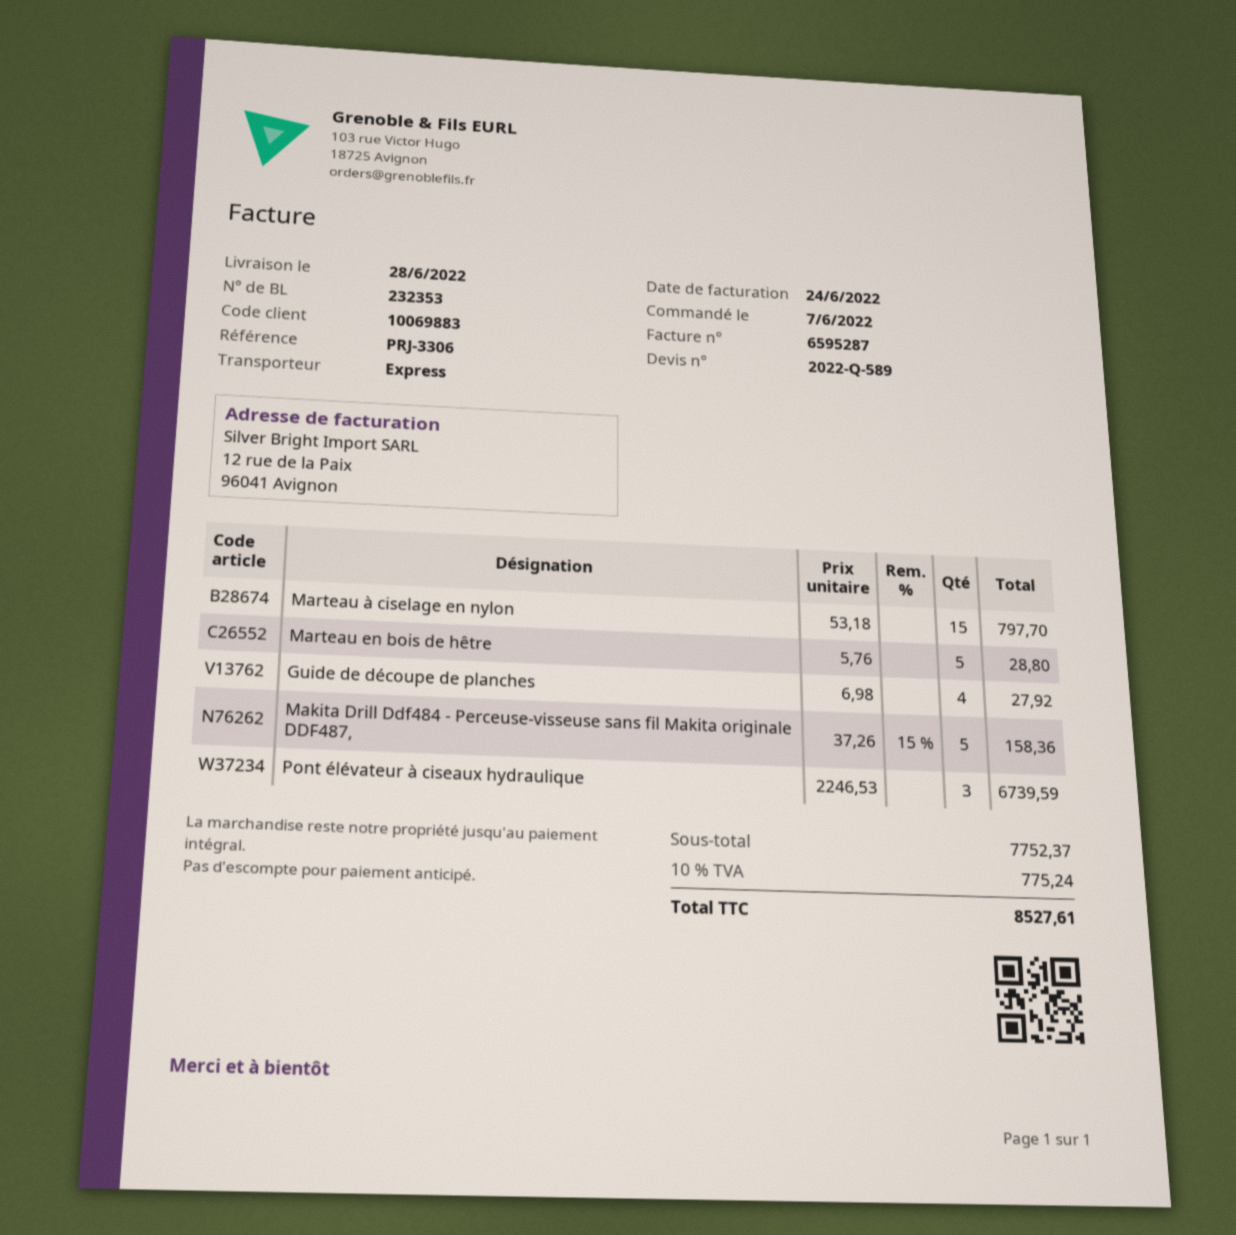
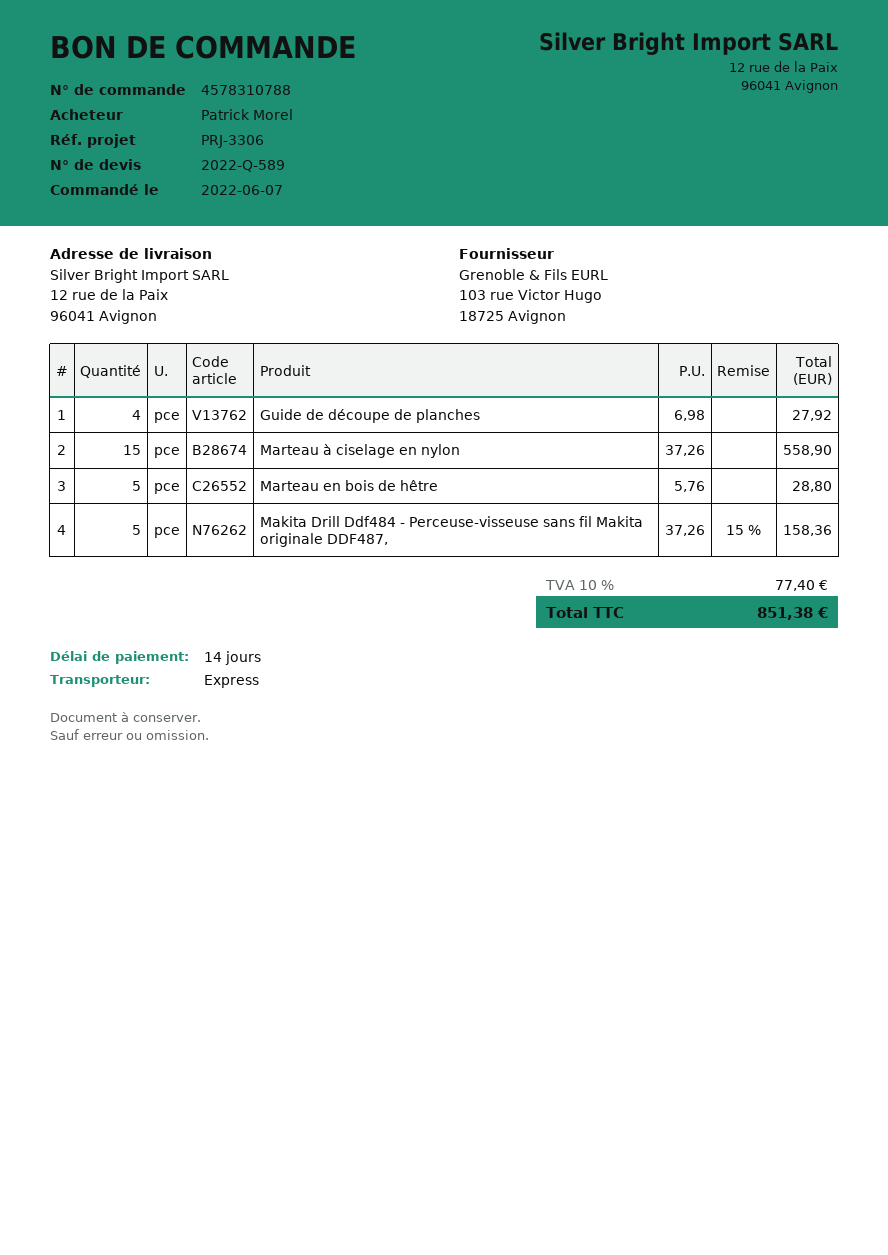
Marteau à ciselage en nylon: 15 x 53.18 = 797.70 -> 15 x 37.26 = 558.90
Pont élévateur à ciseaux hydraulique: 3 x 2246.53 = 6739.59 -> none
tax: 10% = 775.24 -> 10% = 77.40
total: 8527.61 -> 851.38

